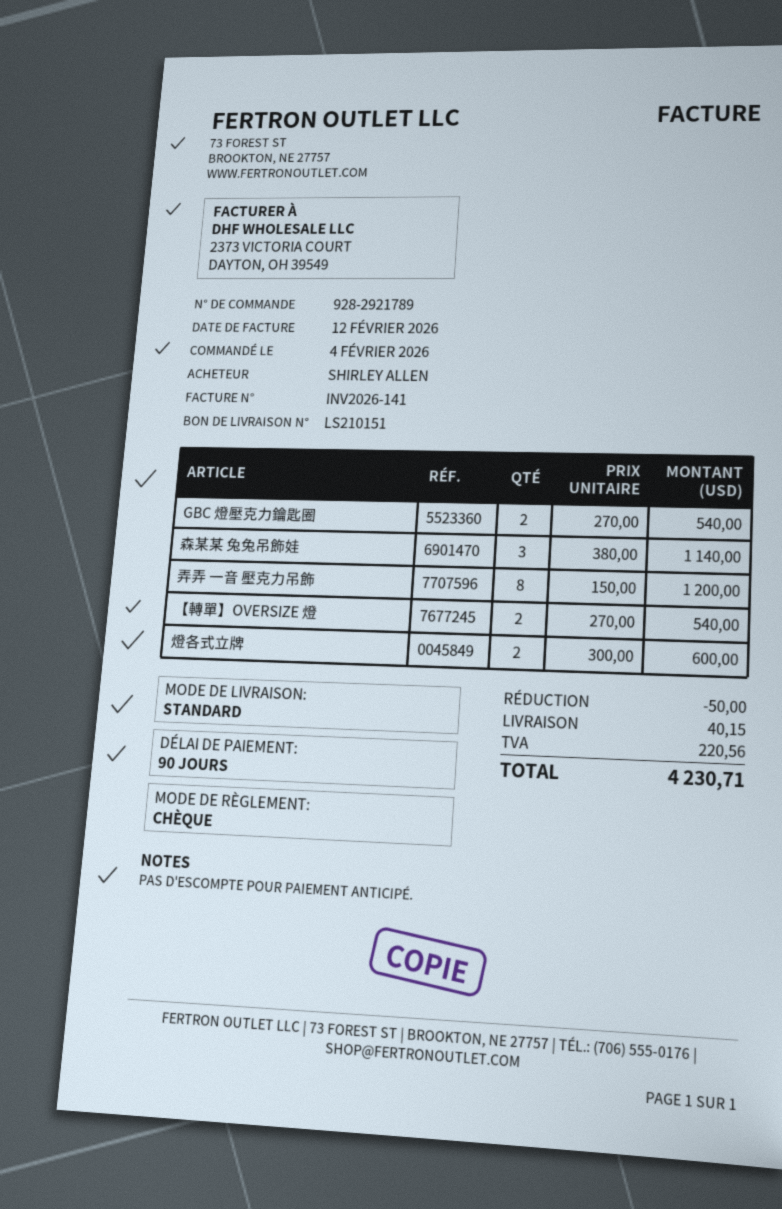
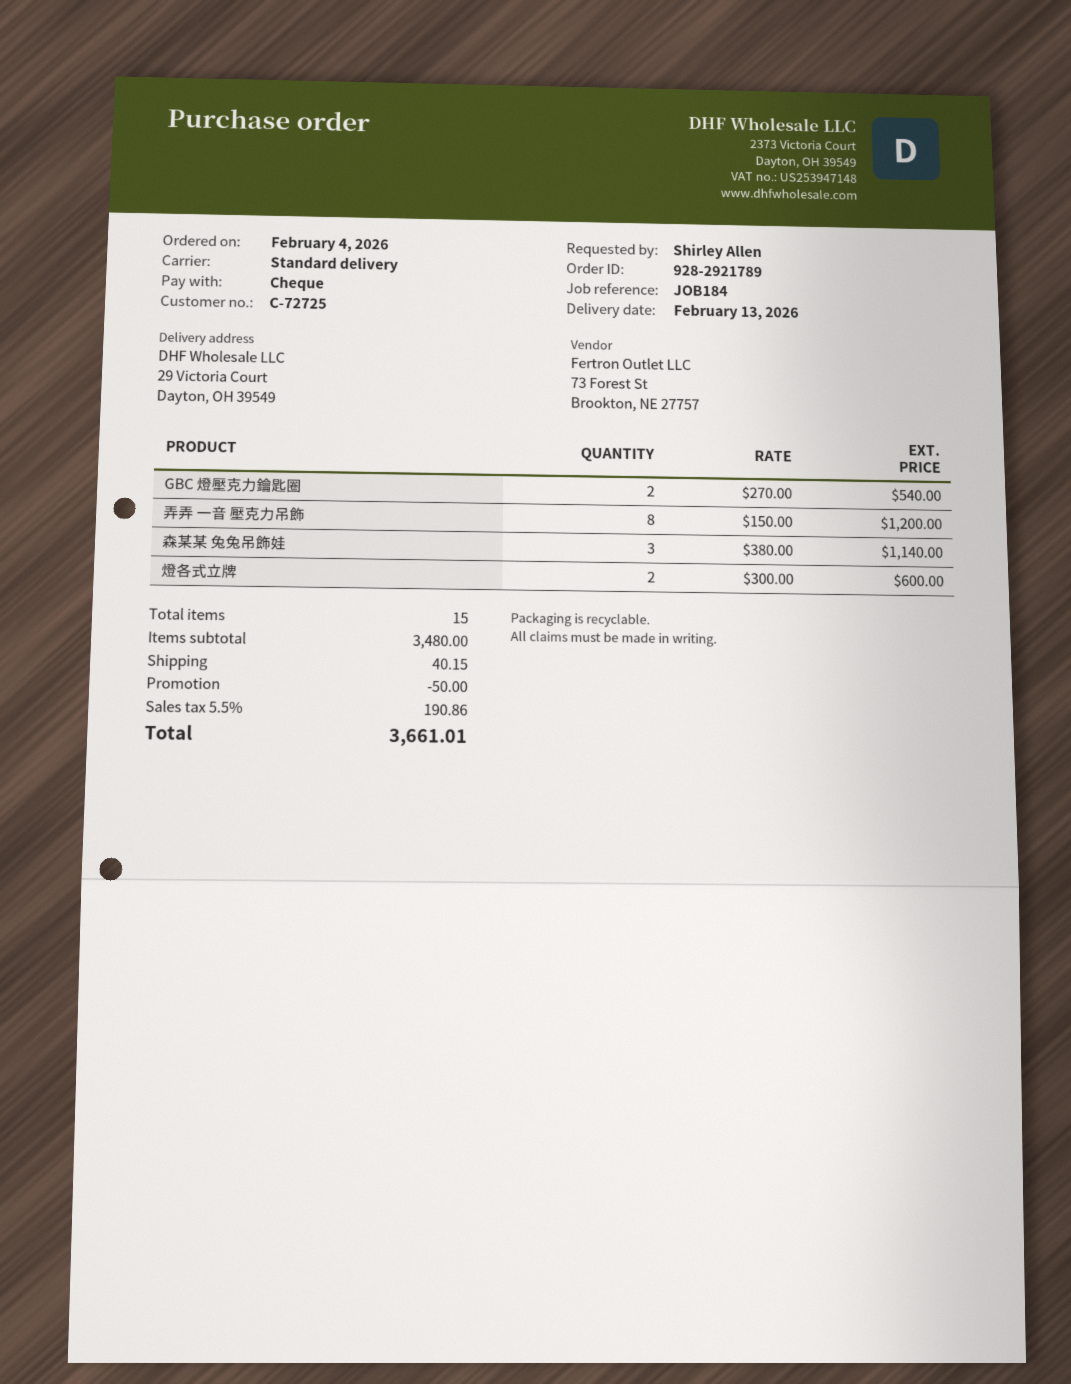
【轉單】OVERSIZE 燈: 2 x 270.00 = 540.00 -> none
tax: 220.56 -> 190.86
total: 4230.71 -> 3661.01

